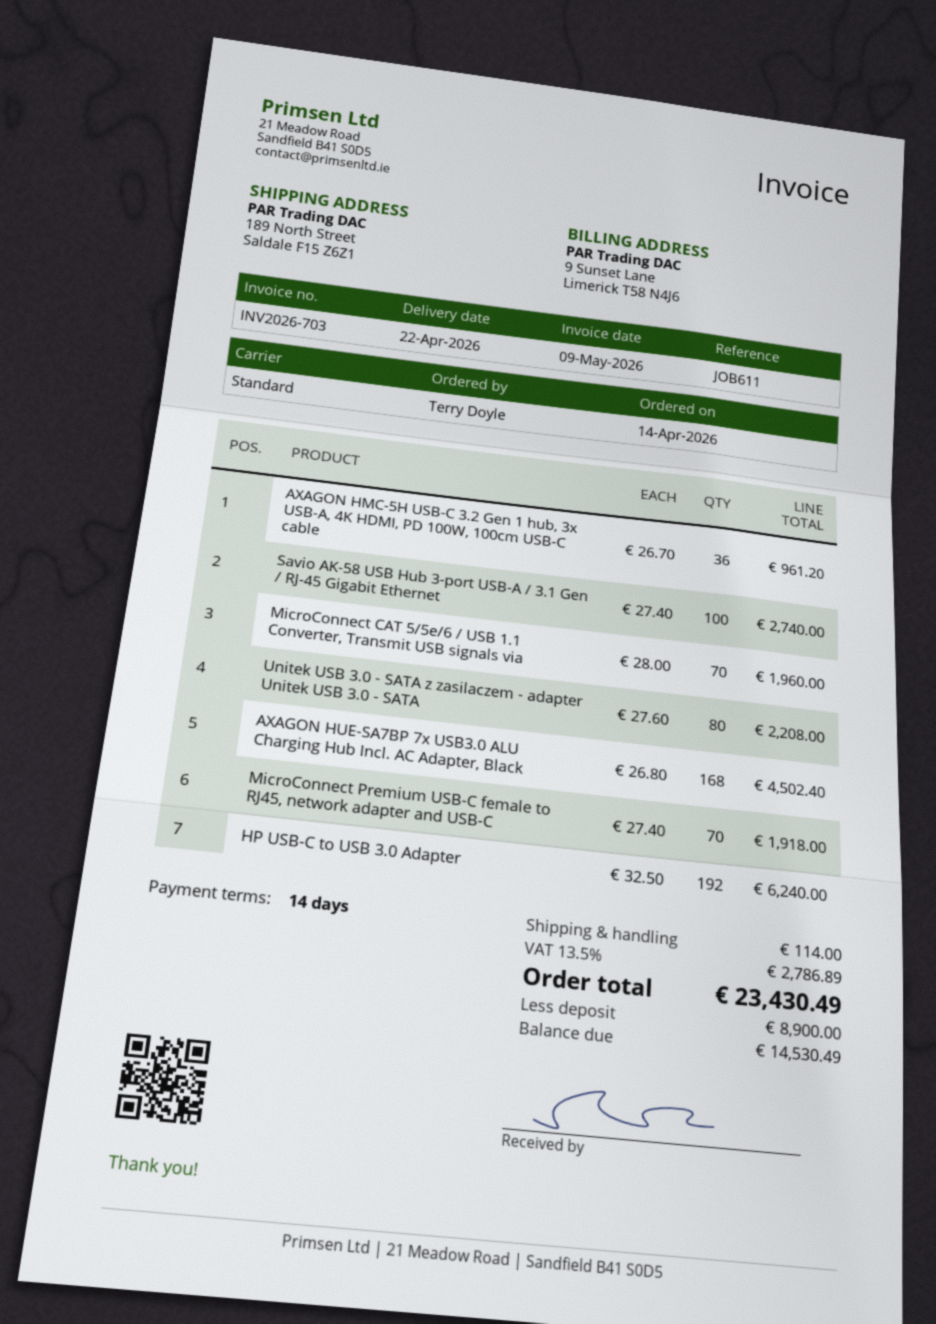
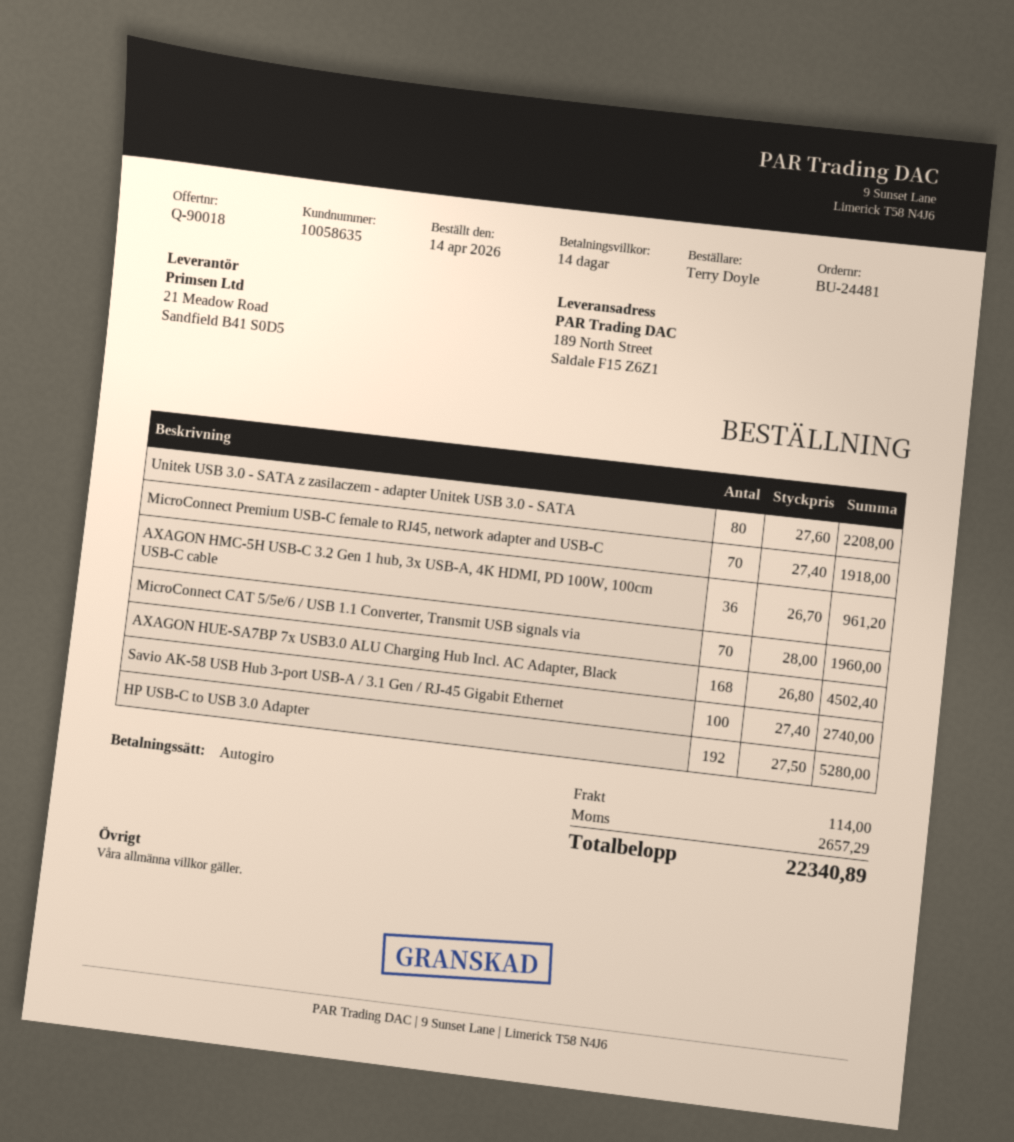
HP USB-C to USB 3.0 Adapter: 192 x 32.50 = 6240.00 -> 192 x 27.50 = 5280.00
tax: 2786.89 -> 2657.29
total: 23430.49 -> 22340.89

